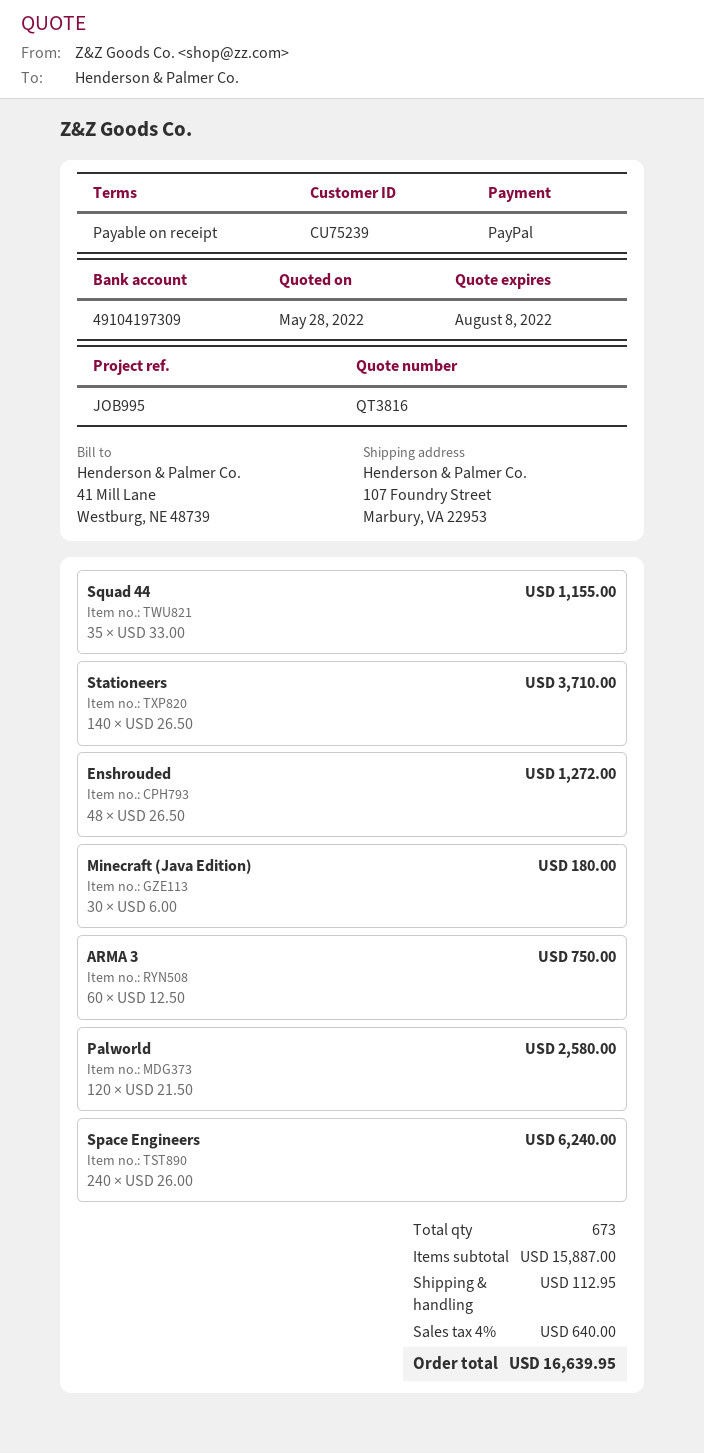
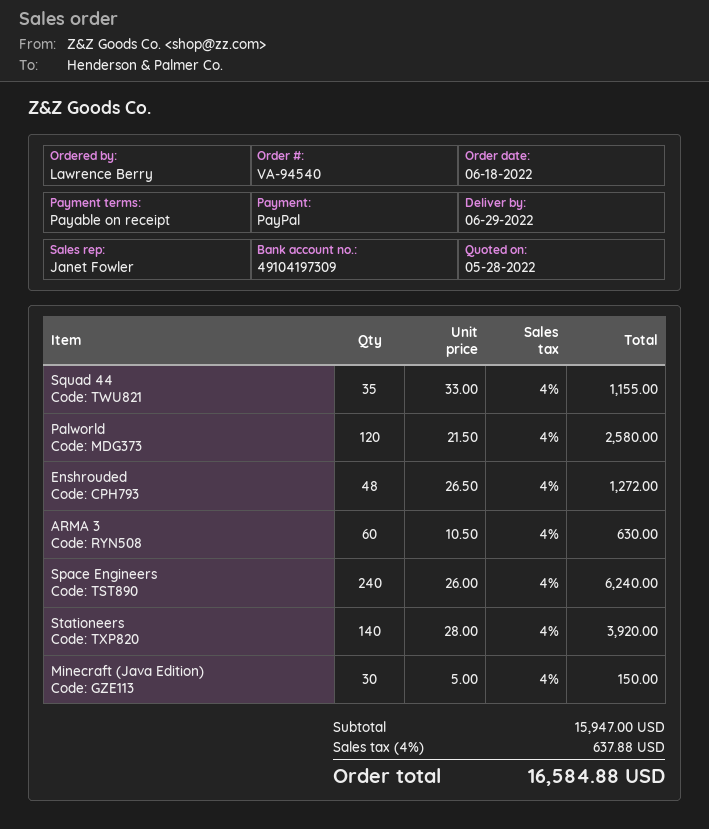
Stationeers: 140 x 26.50 = 3710.00 -> 140 x 28.00 = 3920.00
Minecraft (Java Edition): 30 x 6.00 = 180.00 -> 30 x 5.00 = 150.00
ARMA 3: 60 x 12.50 = 750.00 -> 60 x 10.50 = 630.00
subtotal: 15887.00 -> 15947.00
shipping: 112.95 -> none
tax: 4% = 640.00 -> 4% = 637.88
total: 16639.95 -> 16584.88

